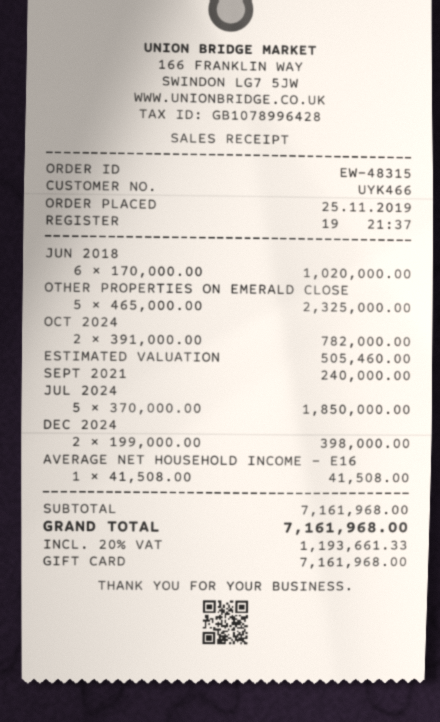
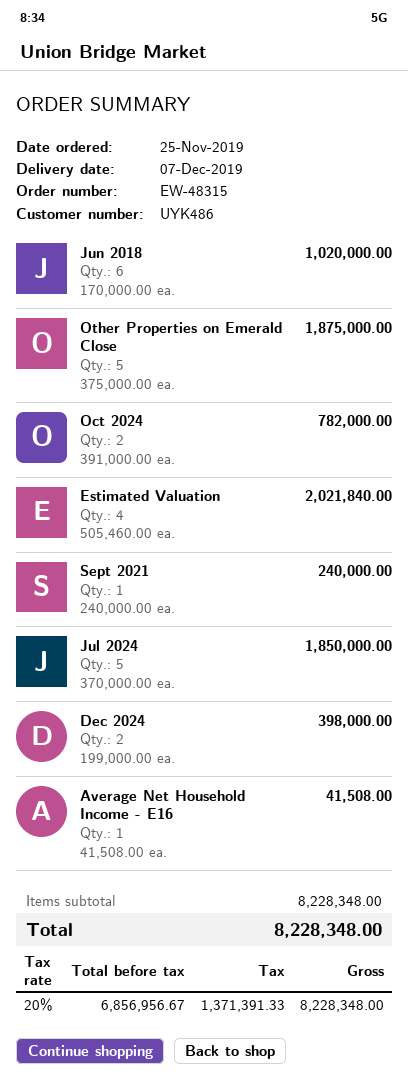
customer number: UYK466 -> UYK486
OTHER PROPERTIES ON EMERALD CLOSE: 5 x 465000.00 = 2325000.00 -> 5 x 375000.00 = 1875000.00
ESTIMATED VALUATION: 1 x 505460.00 = 505460.00 -> 4 x 505460.00 = 2021840.00
subtotal: 7161968.00 -> 8228348.00
tax: 20% = 1193661.33 -> 20% = 1371391.33
total: 7161968.00 -> 8228348.00

